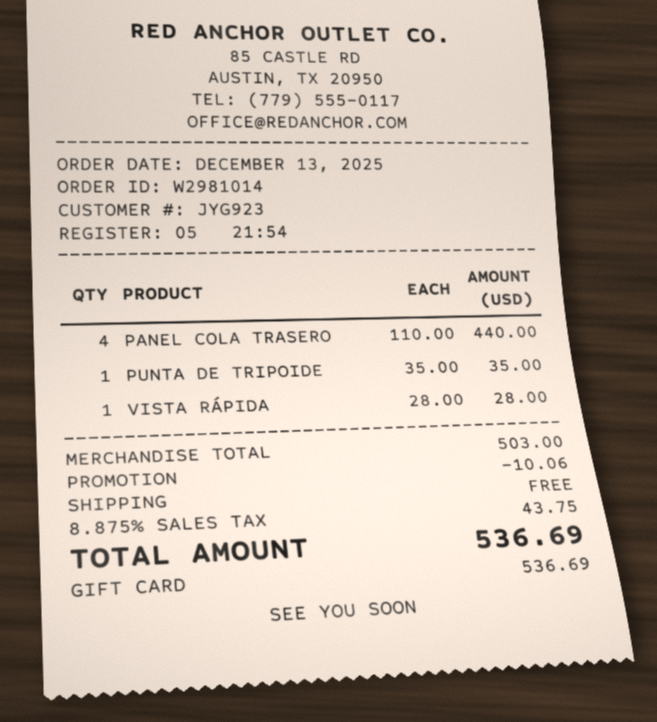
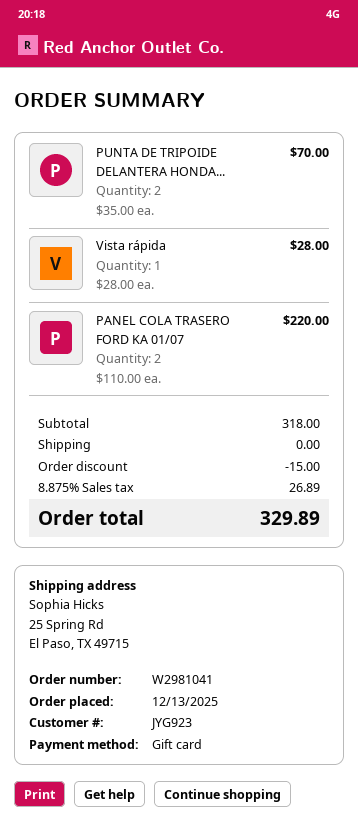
order number: W2981014 -> W2981041
PANEL COLA TRASERO: 4 x 110.00 = 440.00 -> 2 x 110.00 = 220.00
PUNTA DE TRIPOIDE: 1 x 35.00 = 35.00 -> 2 x 35.00 = 70.00
subtotal: 503.00 -> 318.00
discount: 10.06 -> 15.00
tax: 8.875% = 43.75 -> 8.875% = 26.89
total: 536.69 -> 329.89

